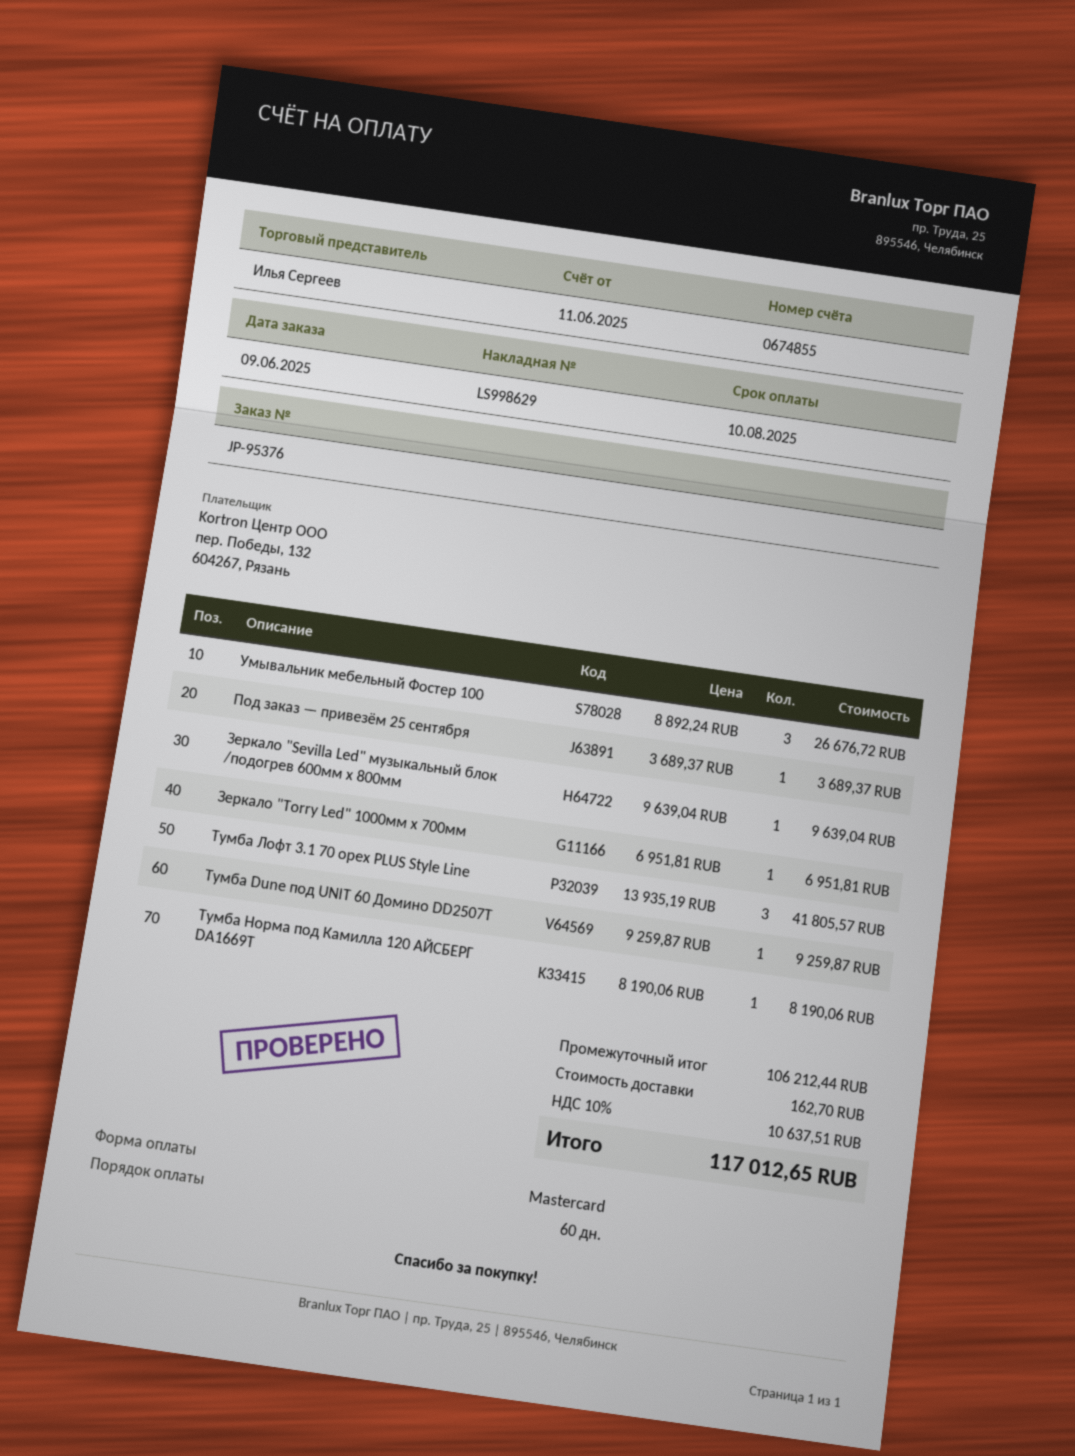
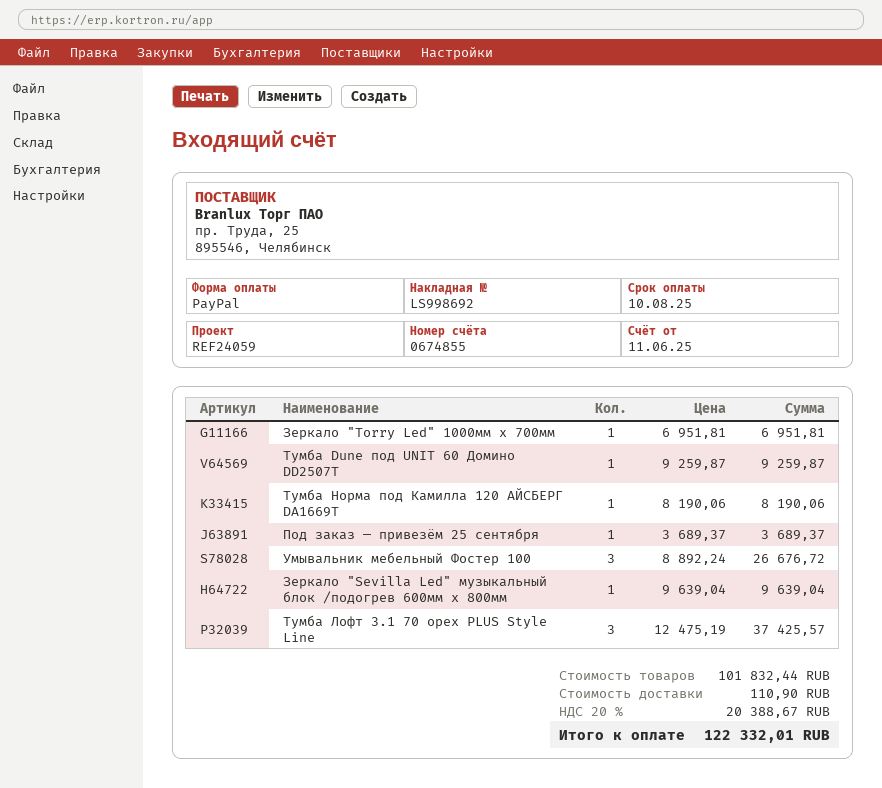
delivery note number: LS998629 -> LS998692
payment method: Mastercard -> PayPal
Тумба Лофт 3.1 70 орех PLUS Style Line: 3 x 13935.19 = 41805.57 -> 3 x 12475.19 = 37425.57
subtotal: 106212.44 -> 101832.44
shipping: 162.70 -> 110.90
tax: 10% = 10637.51 -> 20% = 20388.67
total: 117012.65 -> 122332.01

